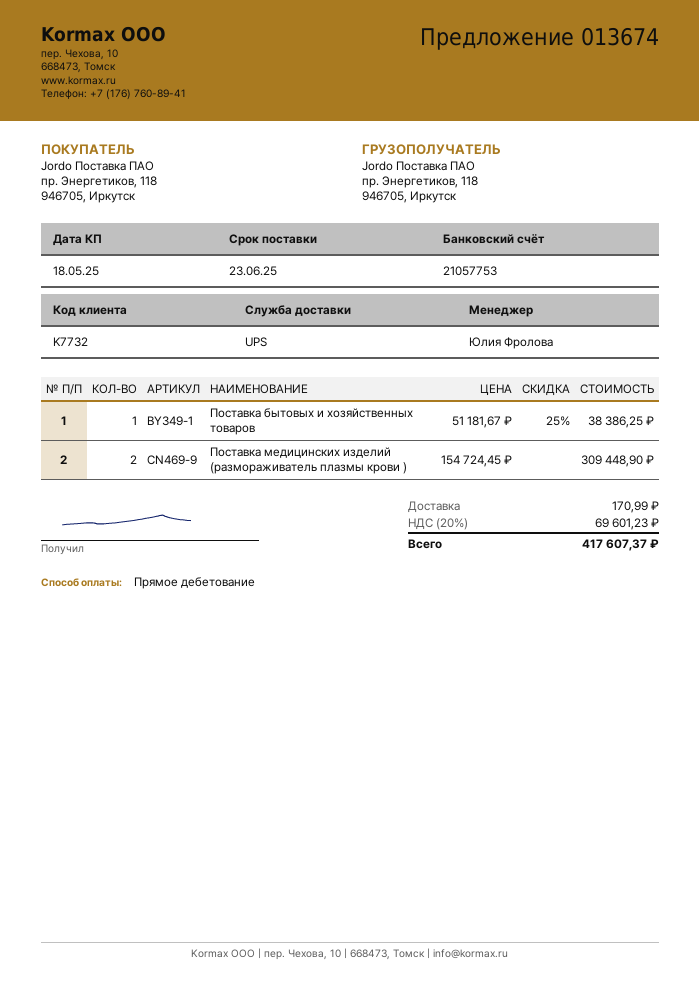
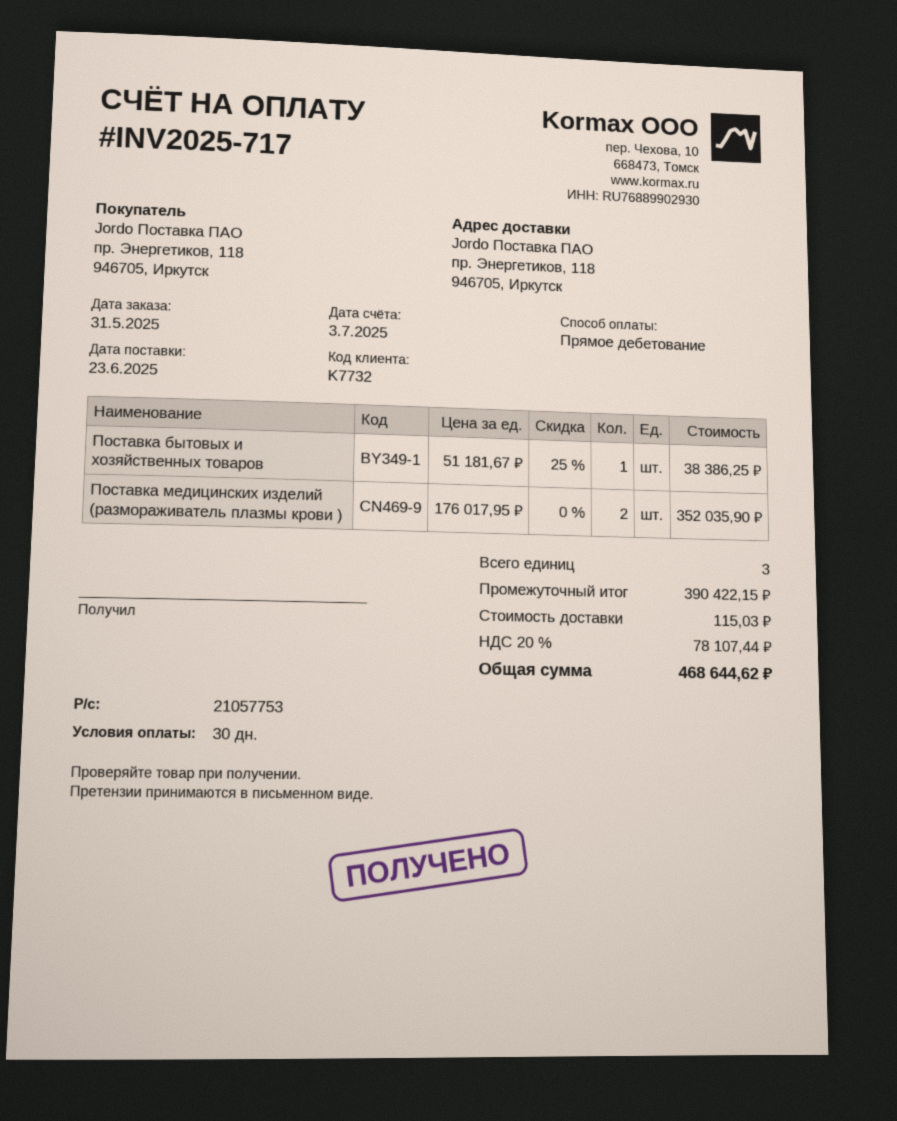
Поставка медицинских изделий (размораживатель плазмы крови ): 2 x 154724.45 = 309448.90 -> 2 x 176017.95 = 352035.90
shipping: 170.99 -> 115.03
tax: 20% = 69601.23 -> 20% = 78107.44
total: 417607.37 -> 468644.62

